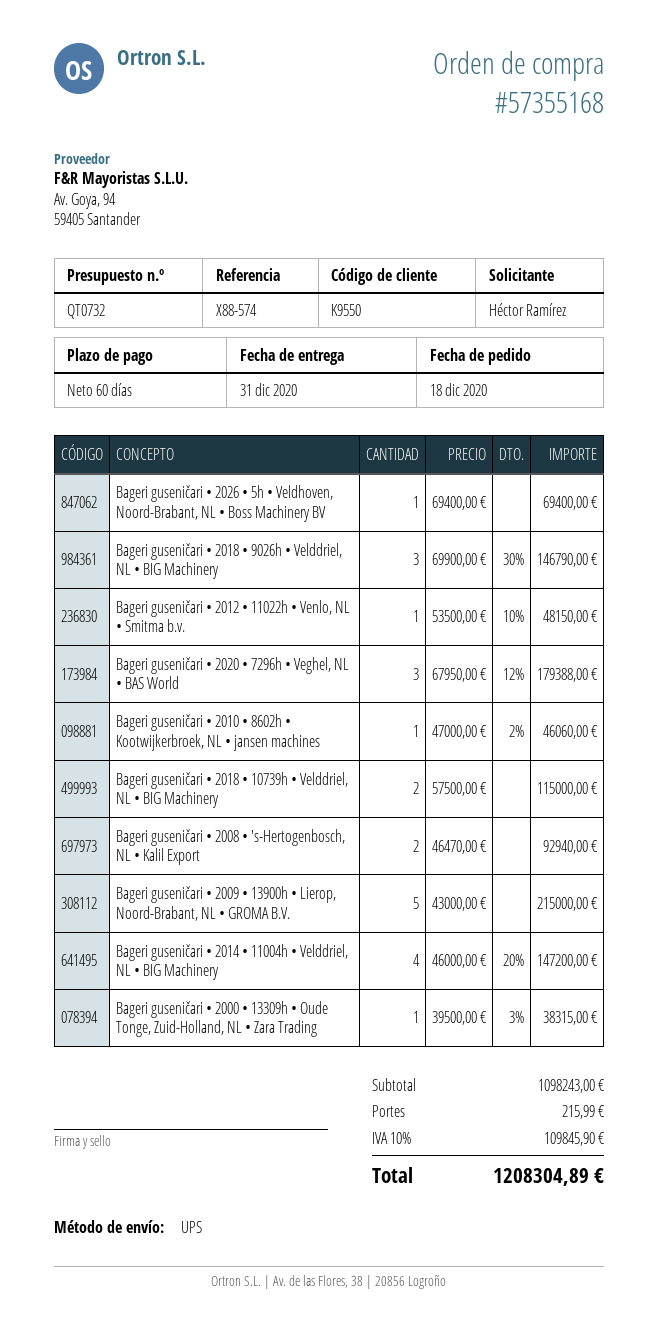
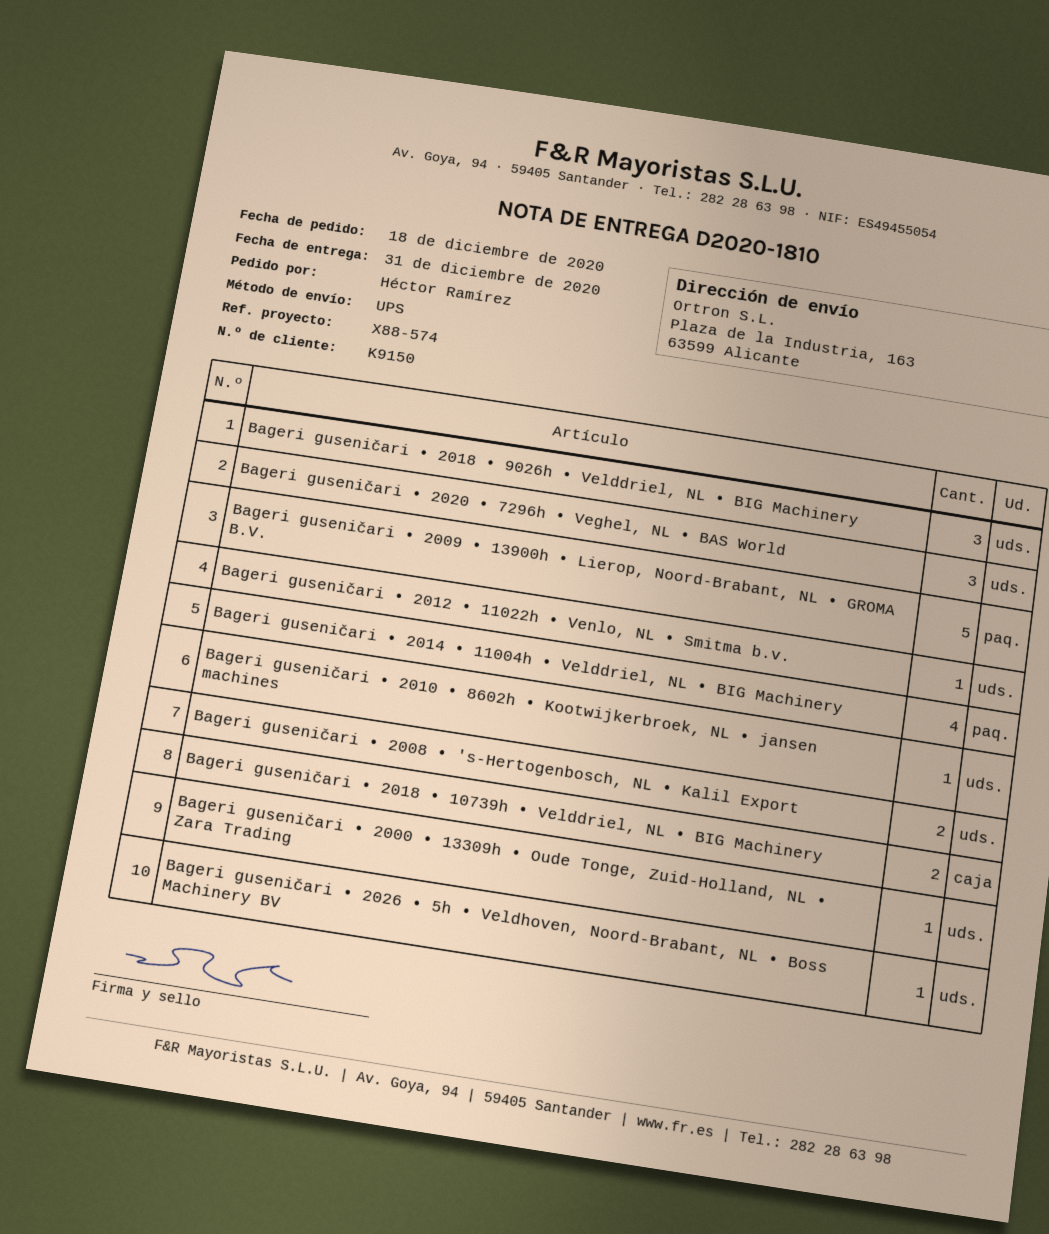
customer number: K9550 -> K9150

